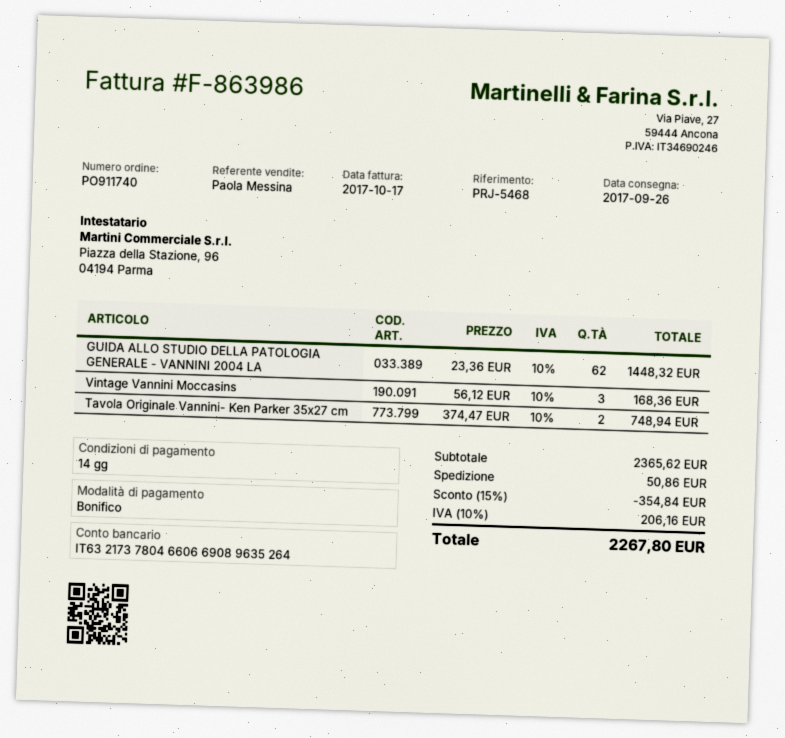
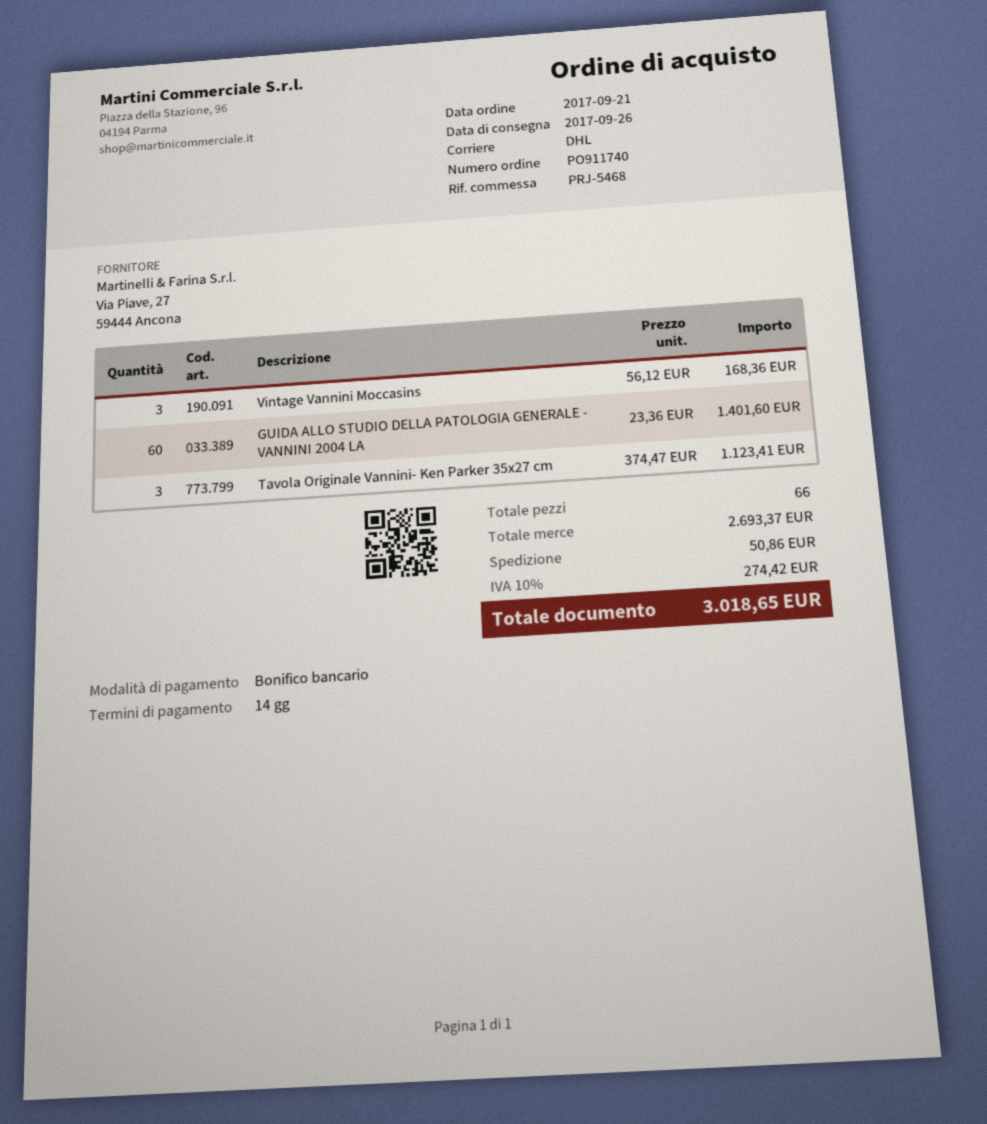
GUIDA ALLO STUDIO DELLA PATOLOGIA GENERALE - VANNINI 2004 LA: 62 x 23.36 = 1448.32 -> 60 x 23.36 = 1401.60
Tavola Originale Vannini- Ken Parker 35x27 cm: 2 x 374.47 = 748.94 -> 3 x 374.47 = 1123.41
subtotal: 2365.62 -> 2693.37
discount: 15% = 354.84 -> none
tax: 10% = 206.16 -> 10% = 274.42
total: 2267.80 -> 3018.65

